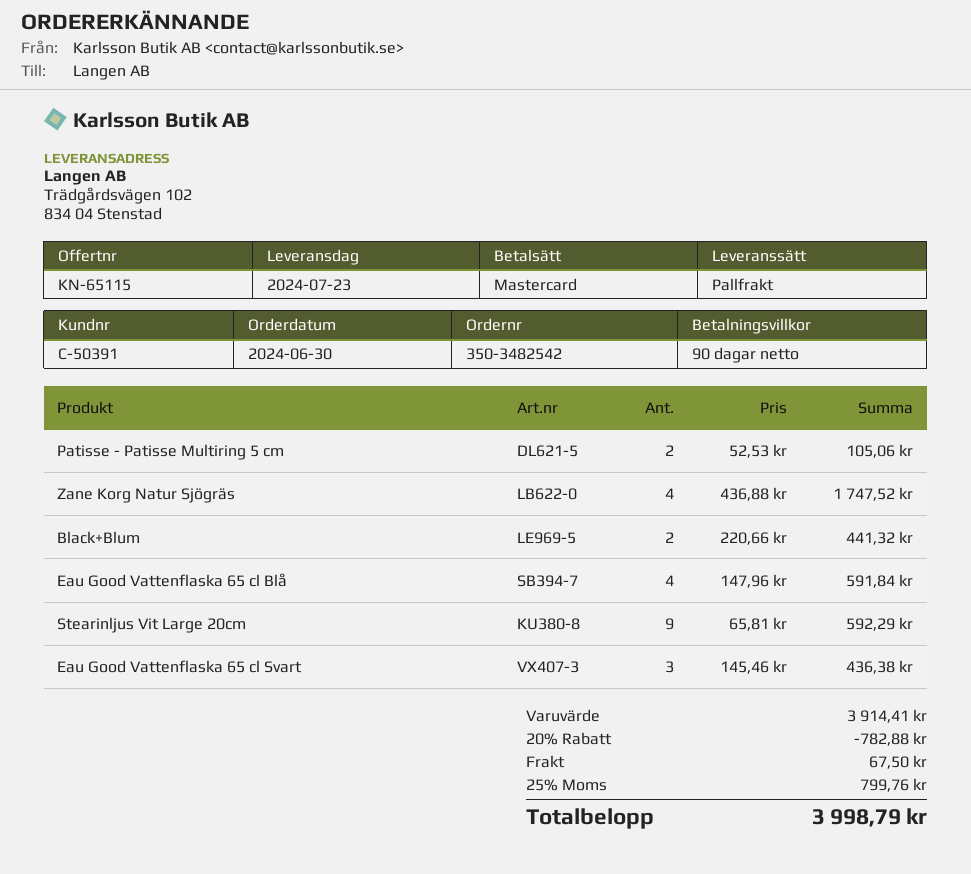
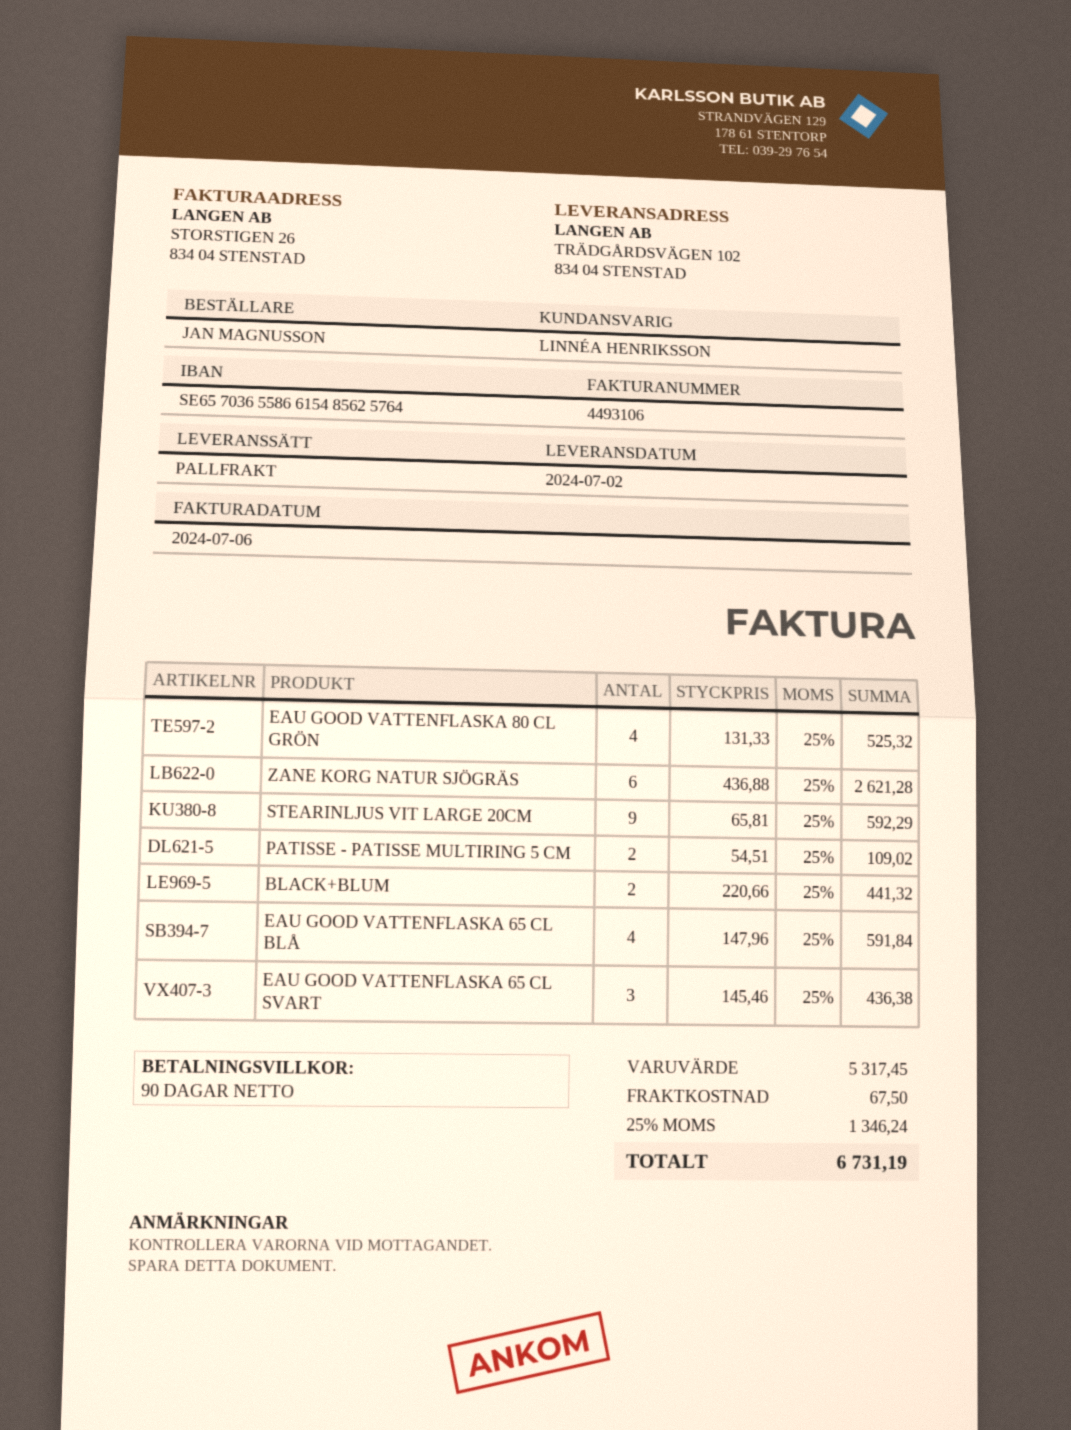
delivery date: 2024-07-23 -> 2024-07-02
Patisse - Patisse Multiring 5 cm: 2 x 52.53 = 105.06 -> 2 x 54.51 = 109.02
Zane Korg Natur Sjögräs: 4 x 436.88 = 1747.52 -> 6 x 436.88 = 2621.28
EAU GOOD VATTENFLASKA 80 CL GRÖN: none -> 4 x 131.33 = 525.32
subtotal: 3914.41 -> 5317.45
discount: 20% = 782.88 -> none
tax: 25% = 799.76 -> 25% = 1346.24
total: 3998.79 -> 6731.19

